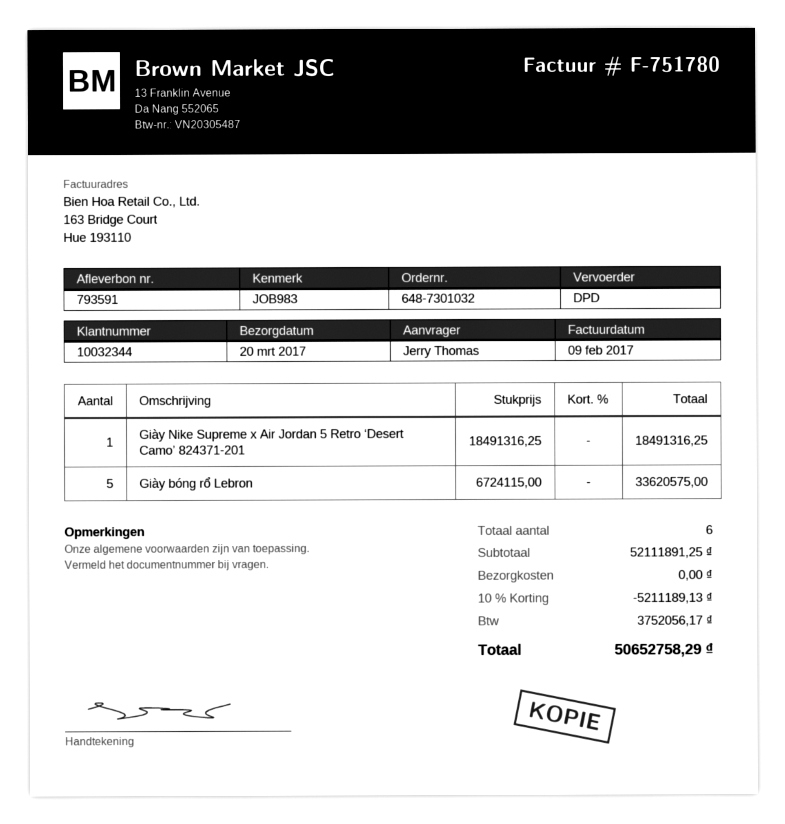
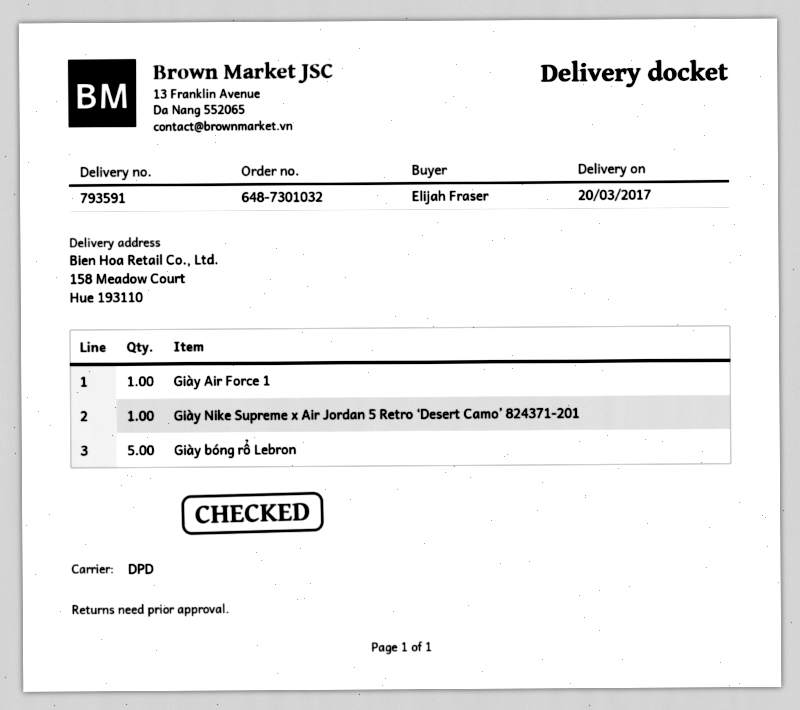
ordered by: Jerry Thomas -> Elijah Fraser
Giày Air Force 1: none -> 1

